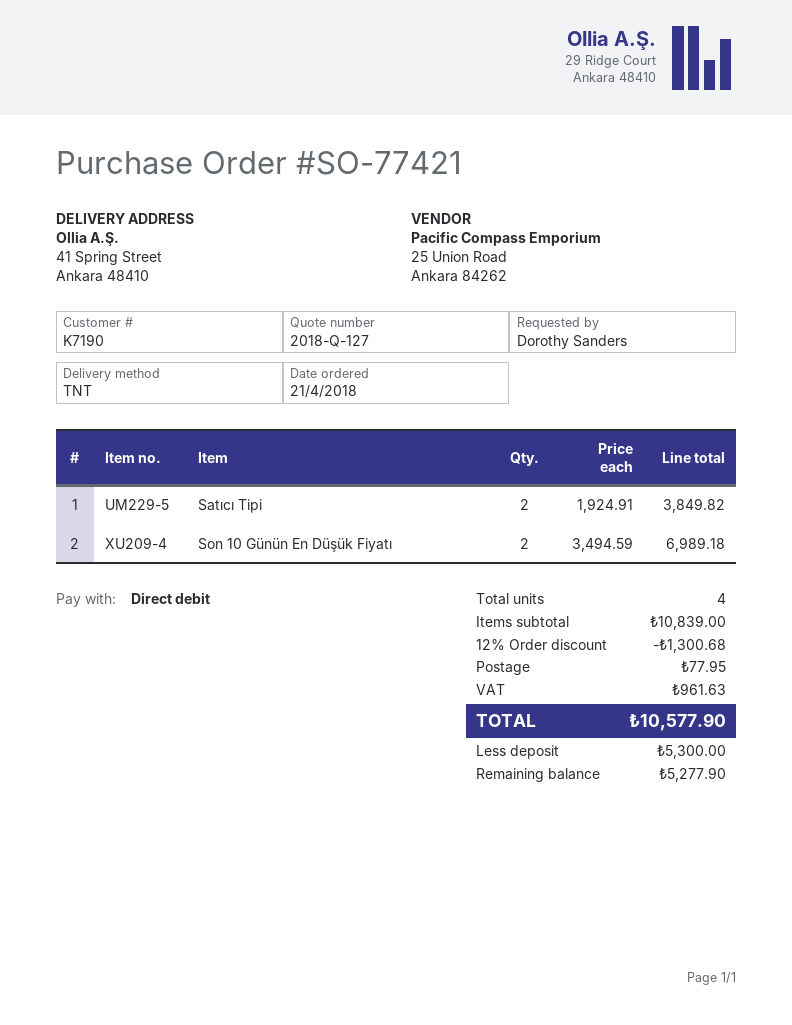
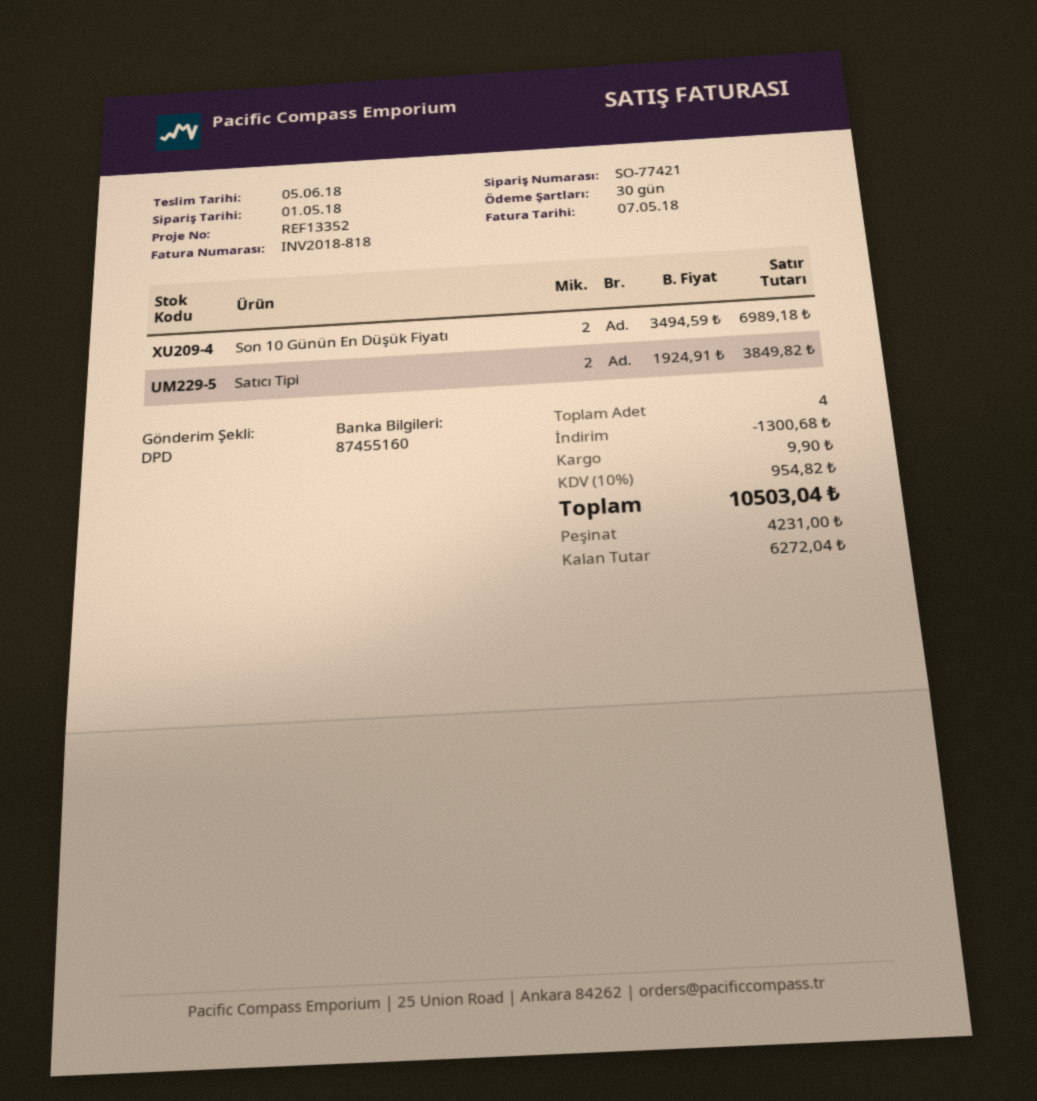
order date: 2018-04-21 -> 2018-05-01
shipping method: TNT -> DPD
shipping: 77.95 -> 9.90
tax: 961.63 -> 954.82
total: 10577.90 -> 10503.04
deposit: 5300.00 -> 4231.00
balance: 5277.90 -> 6272.04

